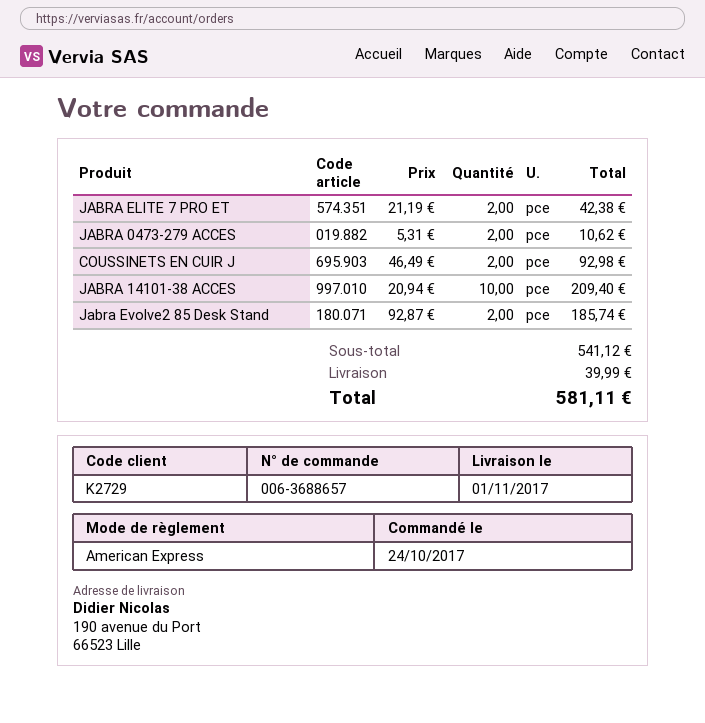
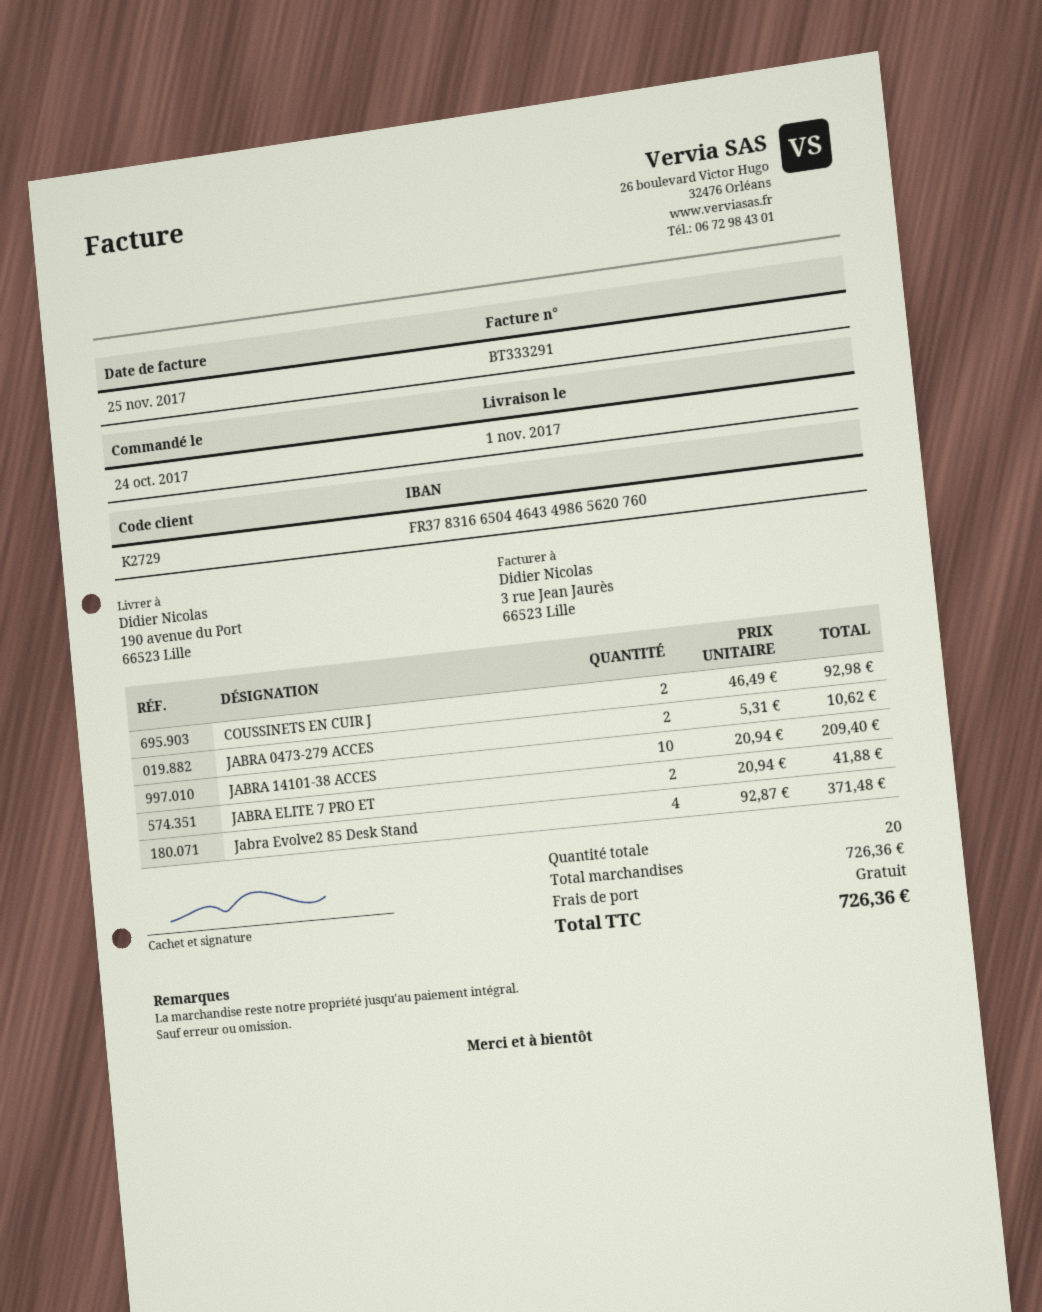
JABRA ELITE 7 PRO ET: 2 x 21.19 = 42.38 -> 2 x 20.94 = 41.88
Jabra Evolve2 85 Desk Stand: 2 x 92.87 = 185.74 -> 4 x 92.87 = 371.48
subtotal: 541.12 -> 726.36
shipping: 39.99 -> 0.00
total: 581.11 -> 726.36

